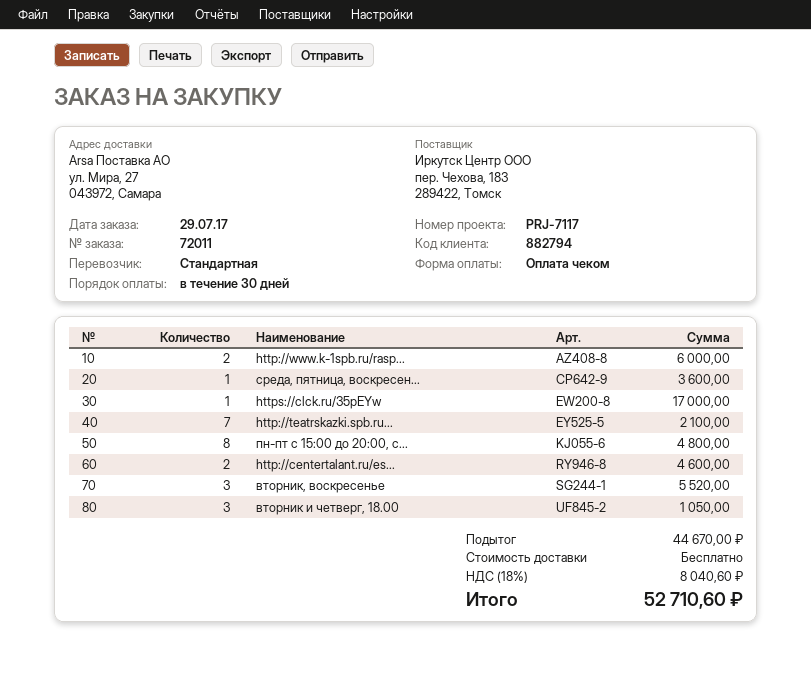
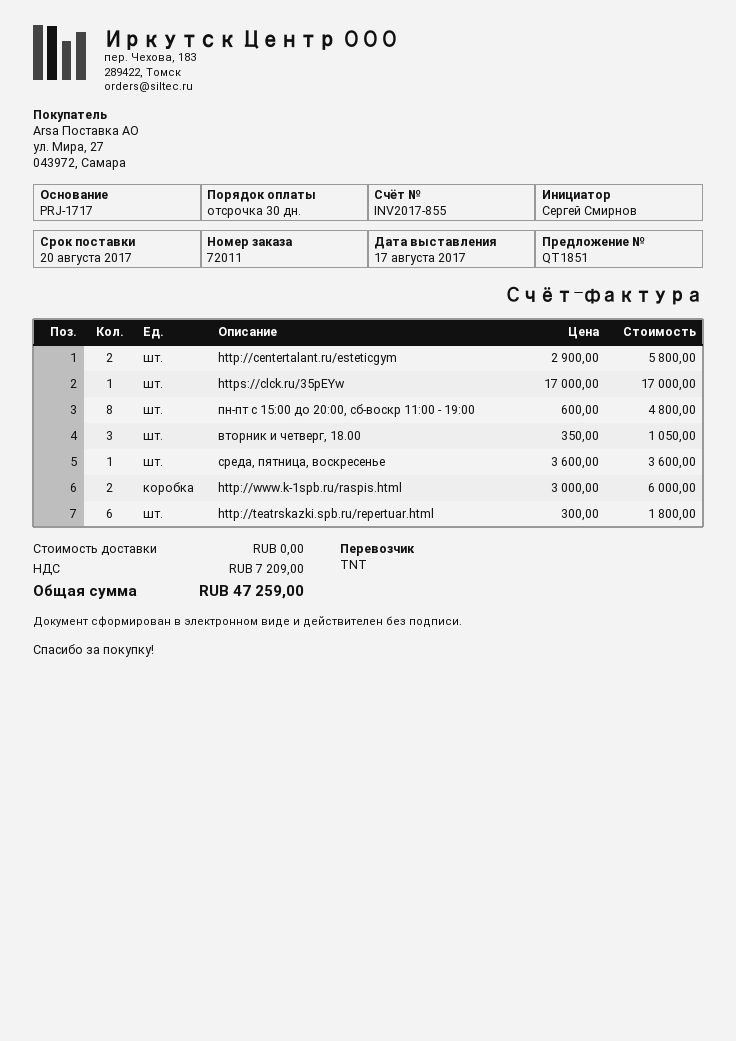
reference: PRJ-7117 -> PRJ-1717
shipping method: standard -> TNT
http://teatrskazki.spb.ru...: 7 for 2100.00 -> 6 for 1800.00
http://centertalant.ru/es...: 2 for 4600.00 -> 2 for 5800.00
вторник, воскресенье: 3 for 5520.00 -> none
tax: 8040.60 -> 7209.00
total: 52710.60 -> 47259.00

